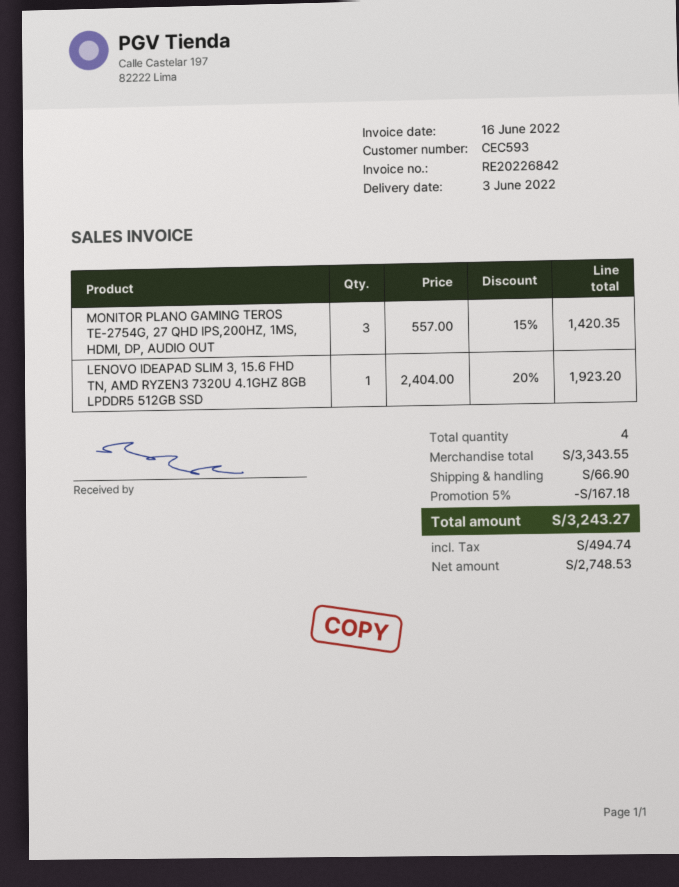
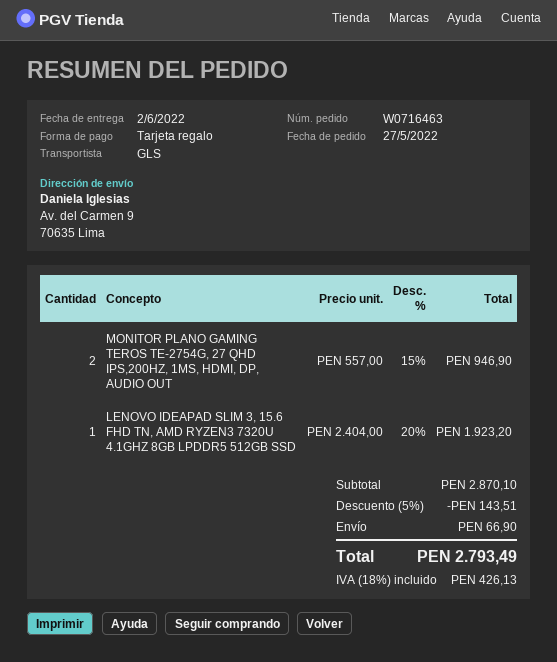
delivery date: 2022-06-03 -> 2022-06-02
MONITOR PLANO GAMING TEROS TE-2754G, 27 QHD IPS,200HZ, 1MS, HDMI, DP, AUDIO OUT: 3 x 557.00 - 15% = 1420.35 -> 2 x 557.00 - 15% = 946.90
subtotal: 3343.55 -> 2870.10
discount: 5% = 167.18 -> 5% = 143.51
tax: 494.74 -> 426.13
total: 3243.27 -> 2793.49

